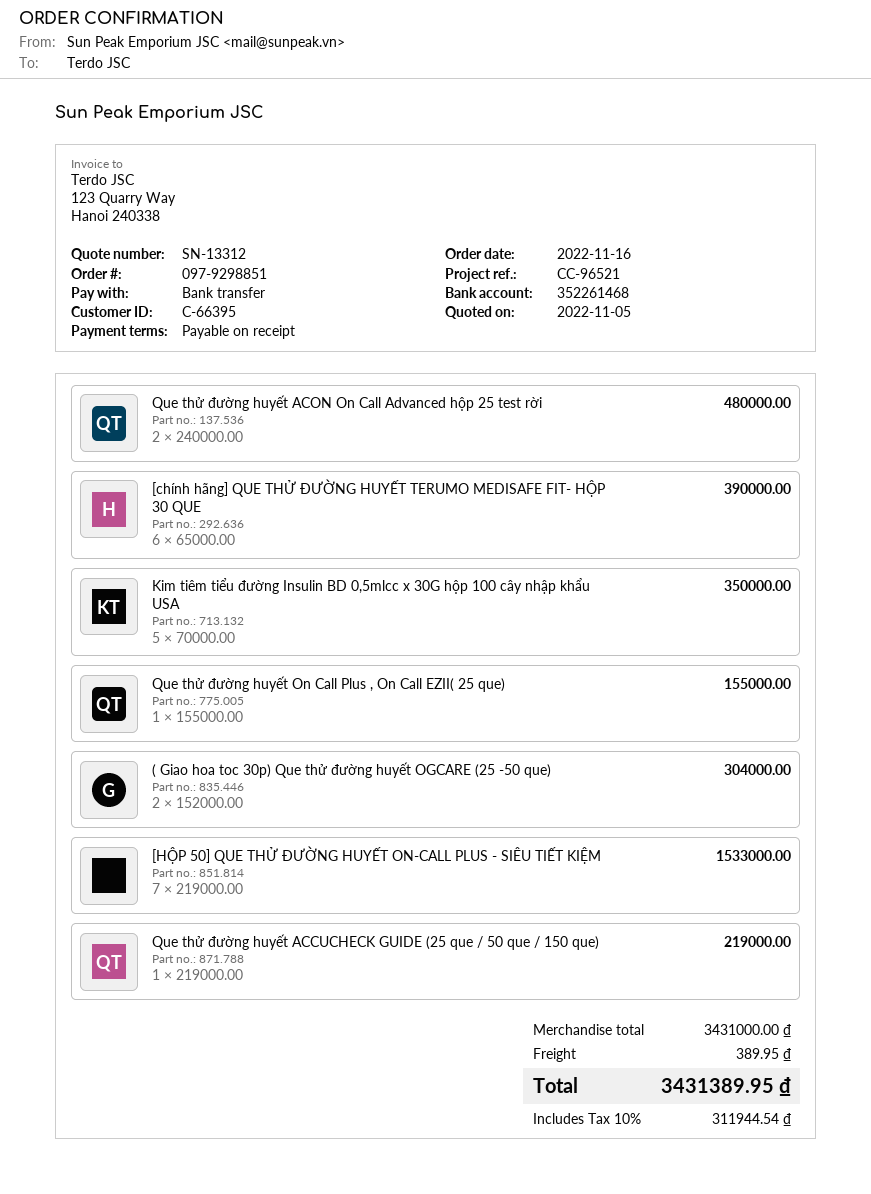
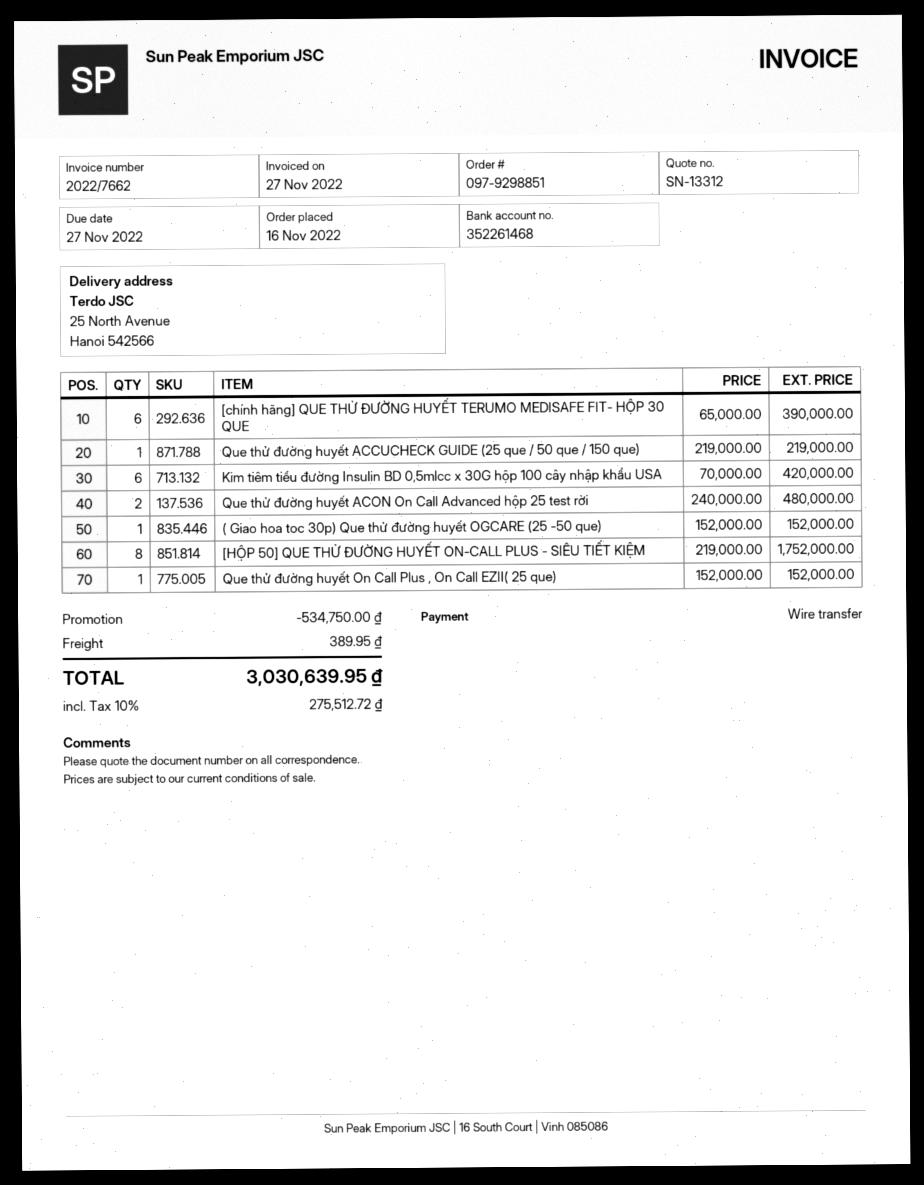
Kim tiêm tiểu đường Insulin BD 0,5mlcc x 30G hộp 100 cây nhập khẩu USA: 5 x 70000.00 = 350000.00 -> 6 x 70000.00 = 420000.00
Que thử đường huyết On Call Plus , On Call EZII( 25 que): 1 x 155000.00 = 155000.00 -> 1 x 152000.00 = 152000.00
( Giao hoa toc 30p) Que thử đường huyết OGCARE (25 -50 que): 2 x 152000.00 = 304000.00 -> 1 x 152000.00 = 152000.00
[HỘP 50] QUE THỬ ĐƯỜNG HUYẾT ON-CALL PLUS - SIÊU TIẾT KIỆM: 7 x 219000.00 = 1533000.00 -> 8 x 219000.00 = 1752000.00
discount: none -> 534750.00
tax: 10% = 311944.54 -> 10% = 275512.72
total: 3431389.95 -> 3030639.95

